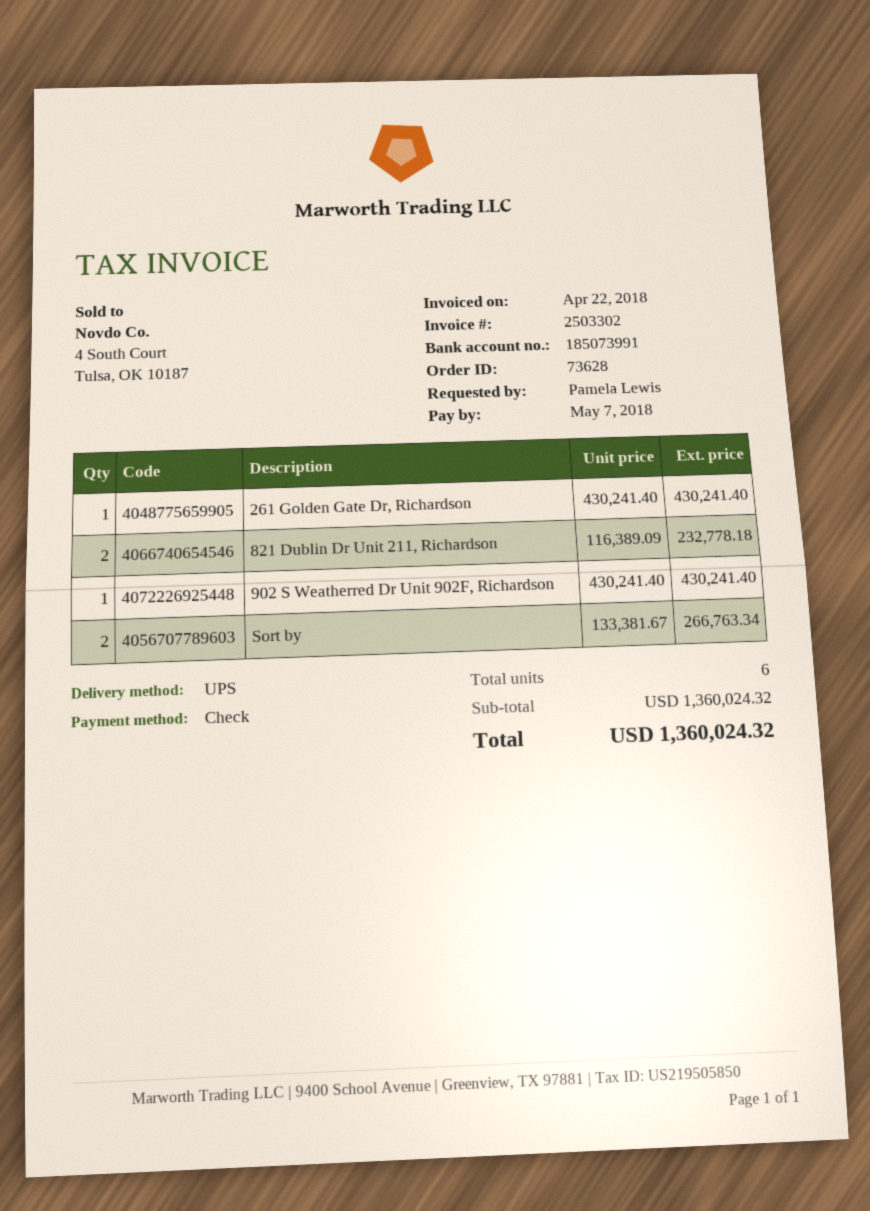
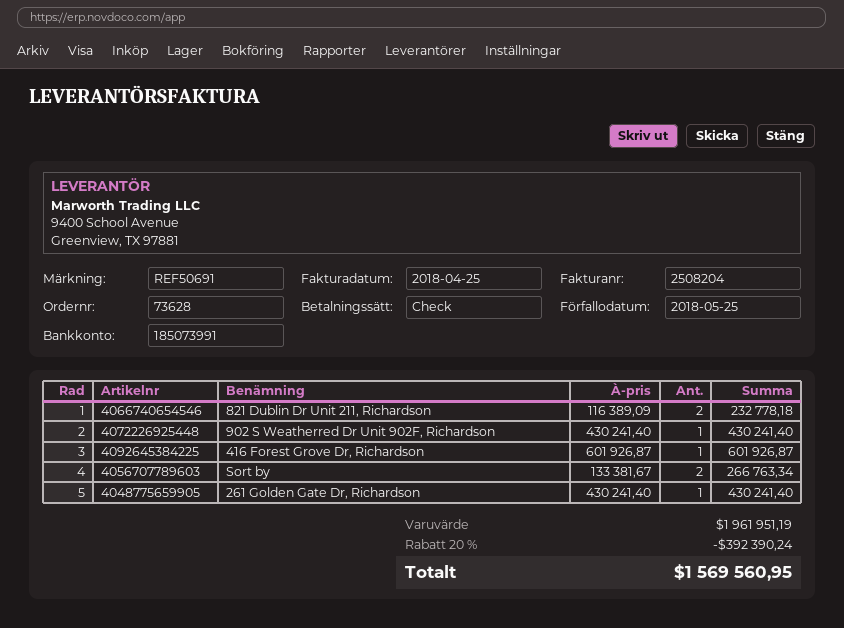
invoice number: 2503302 -> 2508204
invoice date: 2018-04-22 -> 2018-04-25
due date: 2018-05-07 -> 2018-05-25
416 Forest Grove Dr, Richardson: none -> 1 x 601926.87 = 601926.87
subtotal: 1360024.32 -> 1961951.19
discount: none -> 20% = 392390.24
total: 1360024.32 -> 1569560.95

